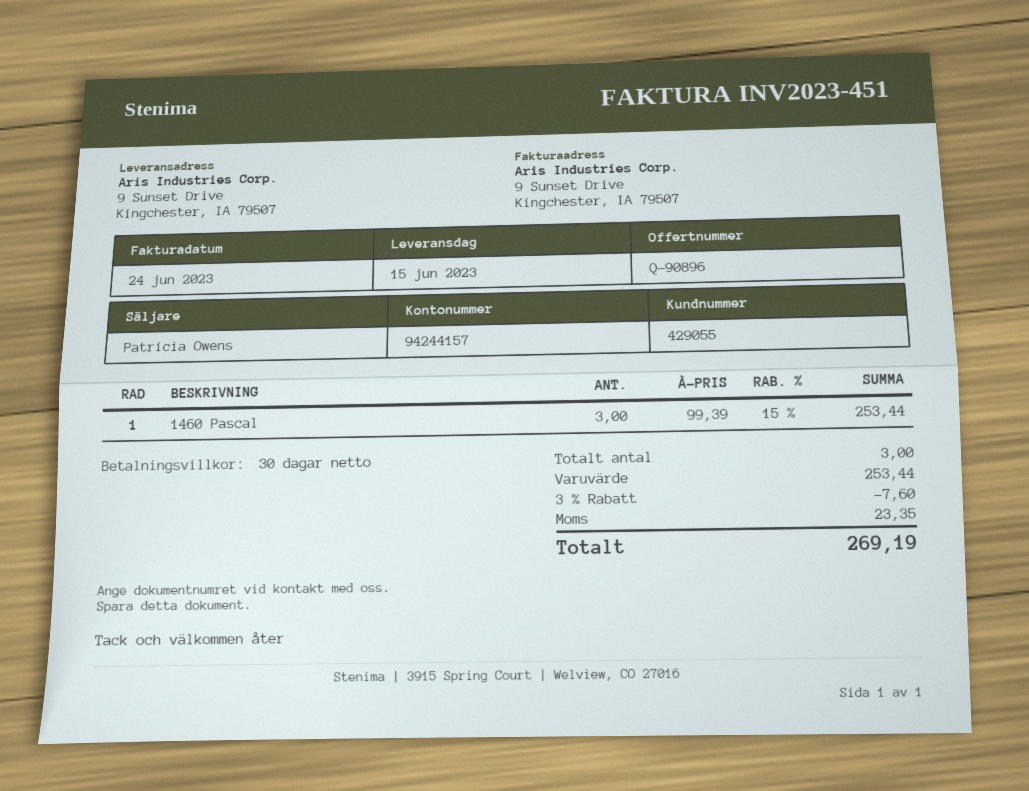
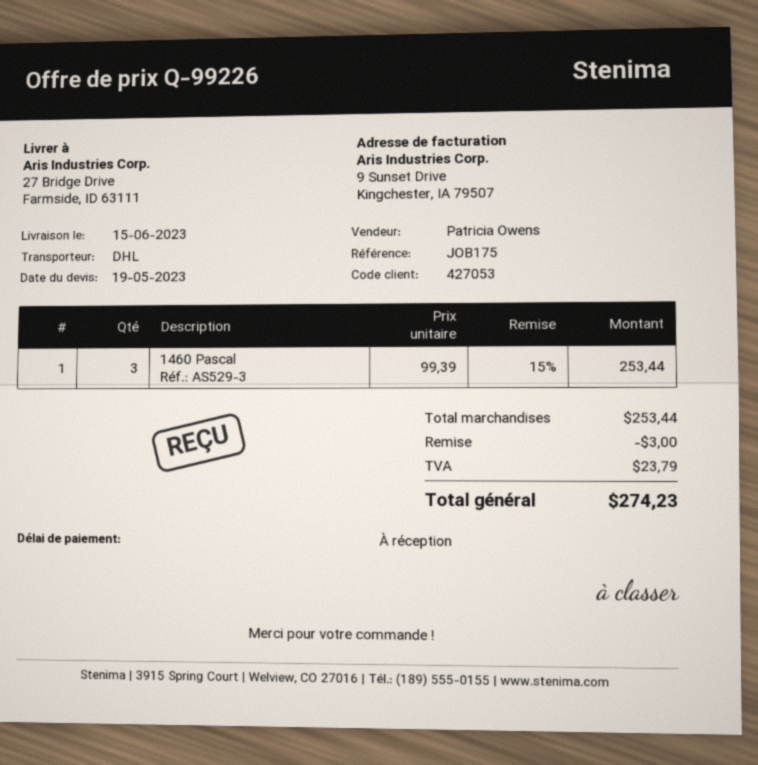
quote number: Q-90896 -> Q-99226
payment terms: 30 days -> on receipt
customer number: 429055 -> 427053
ship to: 9 Sunset Drive, Kingchester, IA 79507 -> 27 Bridge Drive, Farmside, ID 63111
discount: 7.60 -> 3.00
tax: 23.35 -> 23.79
total: 269.19 -> 274.23

